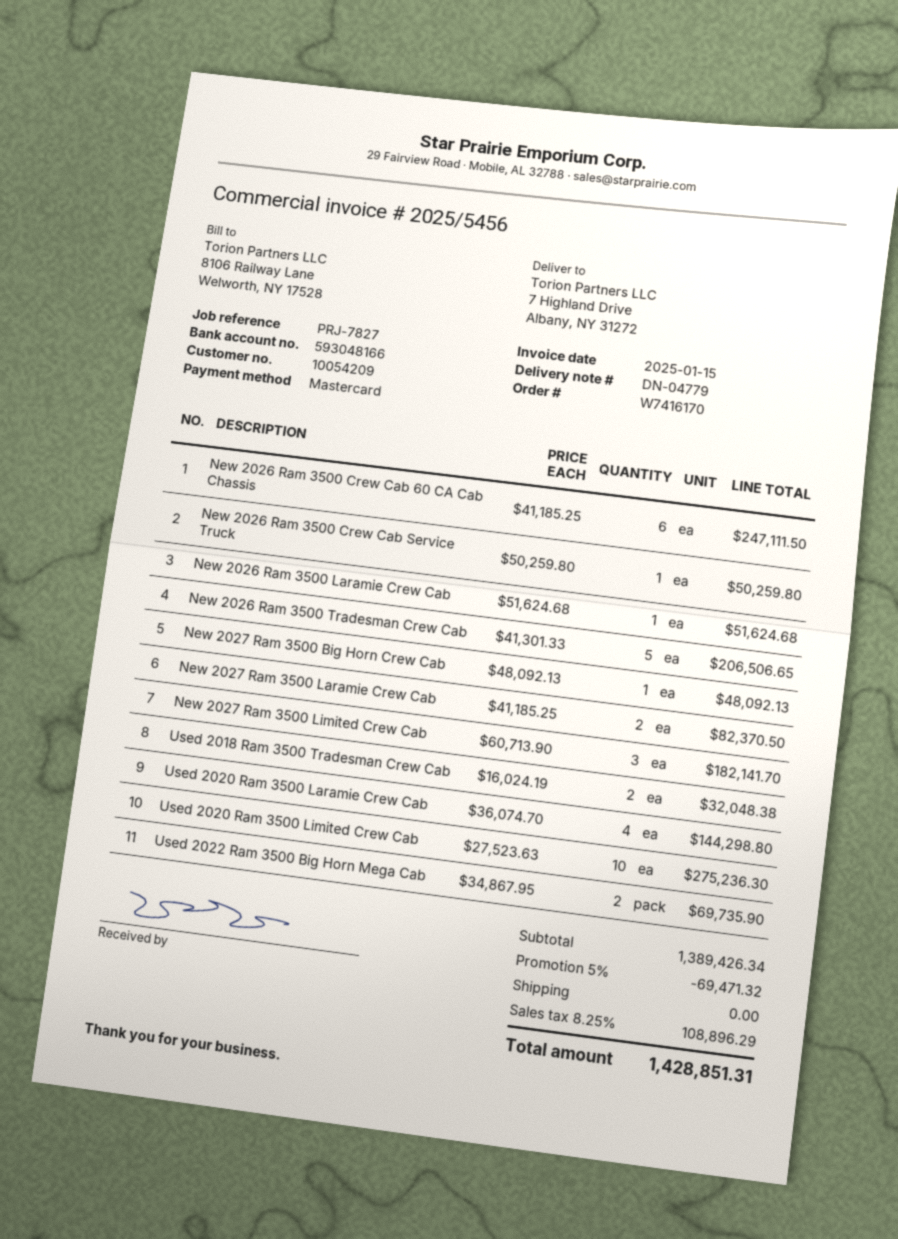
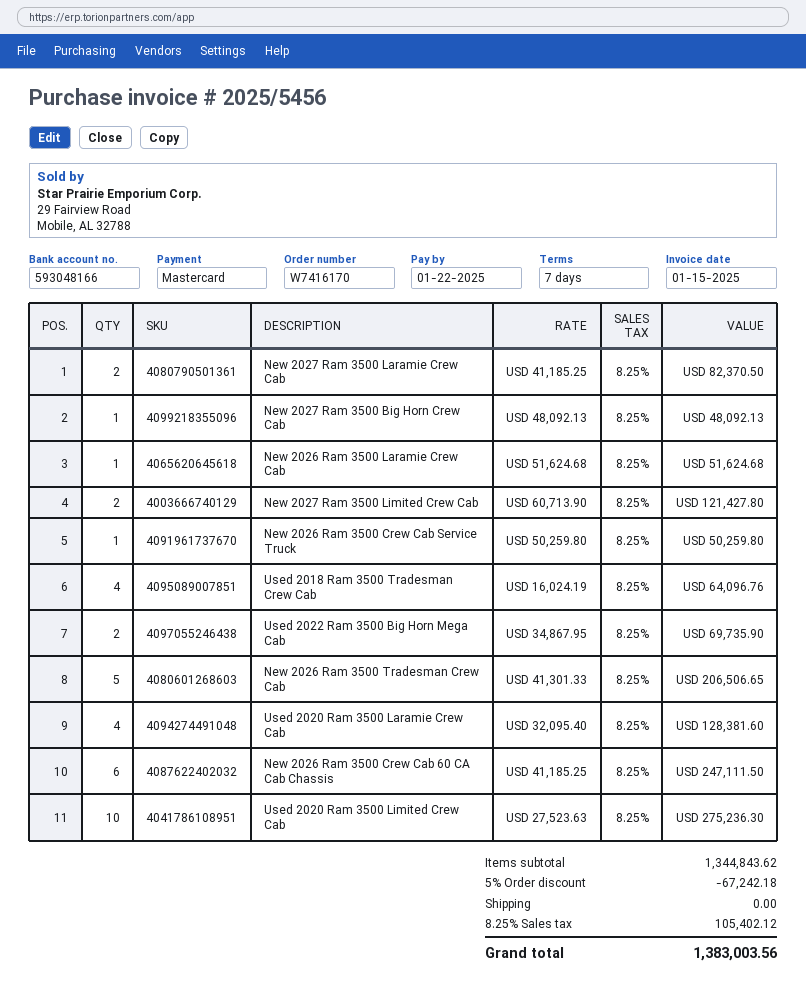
New 2027 Ram 3500 Limited Crew Cab: 3 x 60713.90 = 182141.70 -> 2 x 60713.90 = 121427.80
Used 2018 Ram 3500 Tradesman Crew Cab: 2 x 16024.19 = 32048.38 -> 4 x 16024.19 = 64096.76
Used 2020 Ram 3500 Laramie Crew Cab: 4 x 36074.70 = 144298.80 -> 4 x 32095.40 = 128381.60
subtotal: 1389426.34 -> 1344843.62
discount: 5% = 69471.32 -> 5% = 67242.18
tax: 8.25% = 108896.29 -> 8.25% = 105402.12
total: 1428851.31 -> 1383003.56

